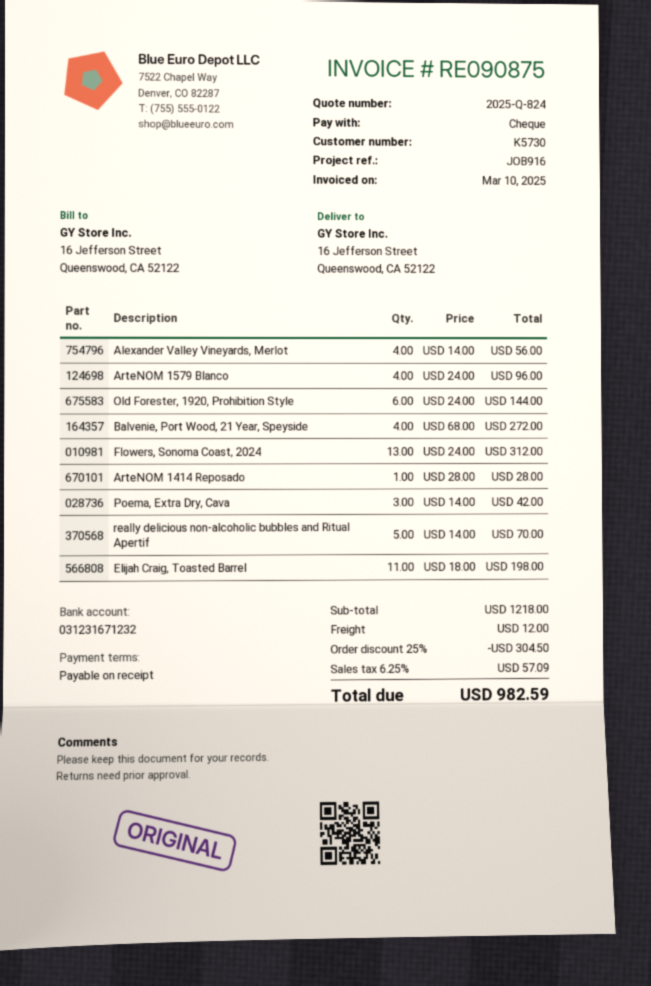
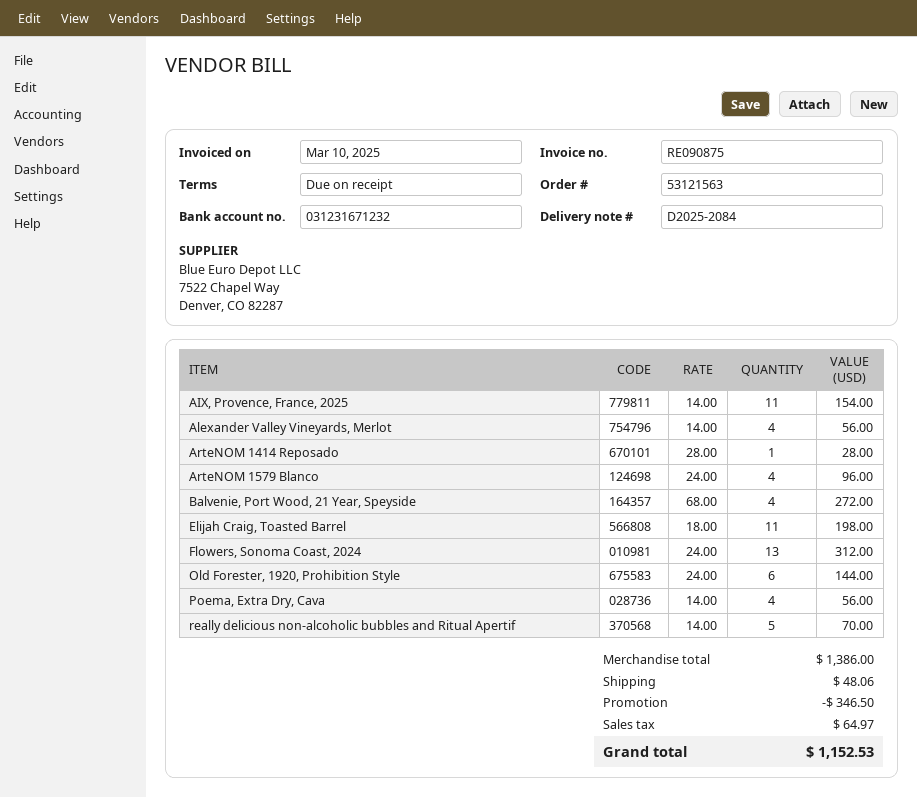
Poema, Extra Dry, Cava: 3 x 14.00 = 42.00 -> 4 x 14.00 = 56.00
AIX, Provence, France, 2025: none -> 11 x 14.00 = 154.00
subtotal: 1218.00 -> 1386.00
discount: 304.50 -> 346.50
shipping: 12.00 -> 48.06
tax: 57.09 -> 64.97
total: 982.59 -> 1152.53

